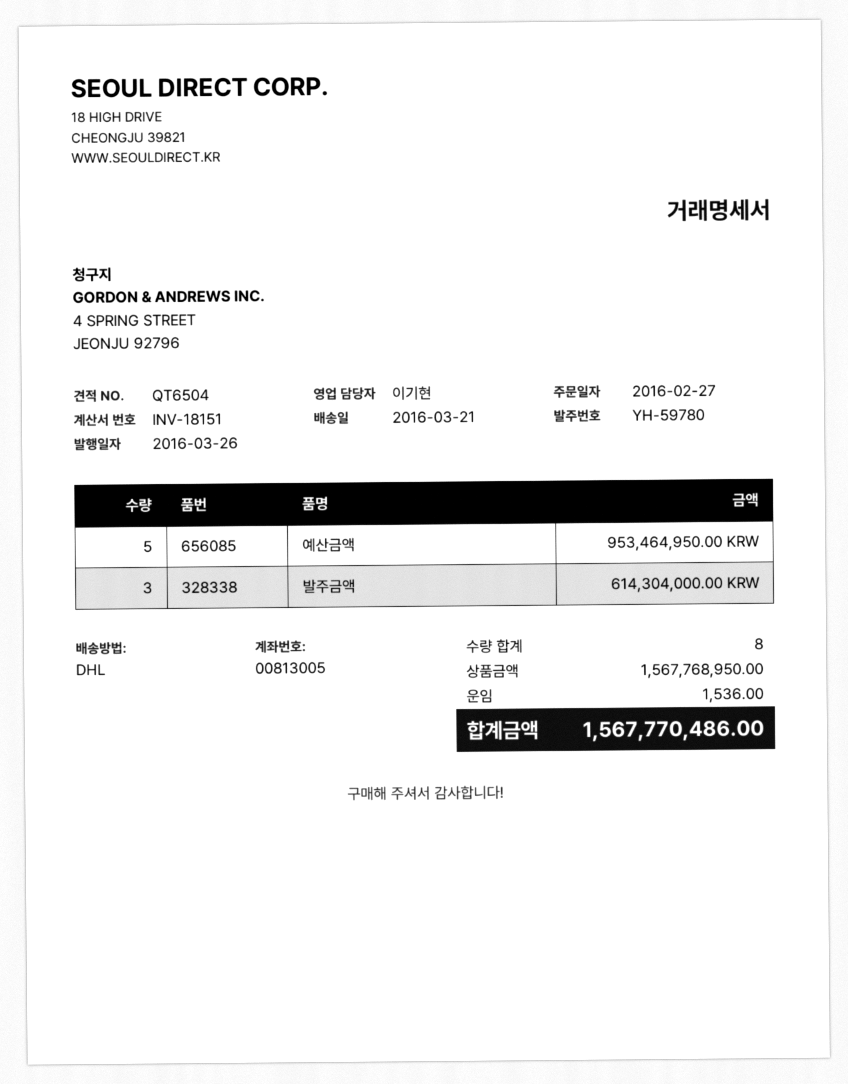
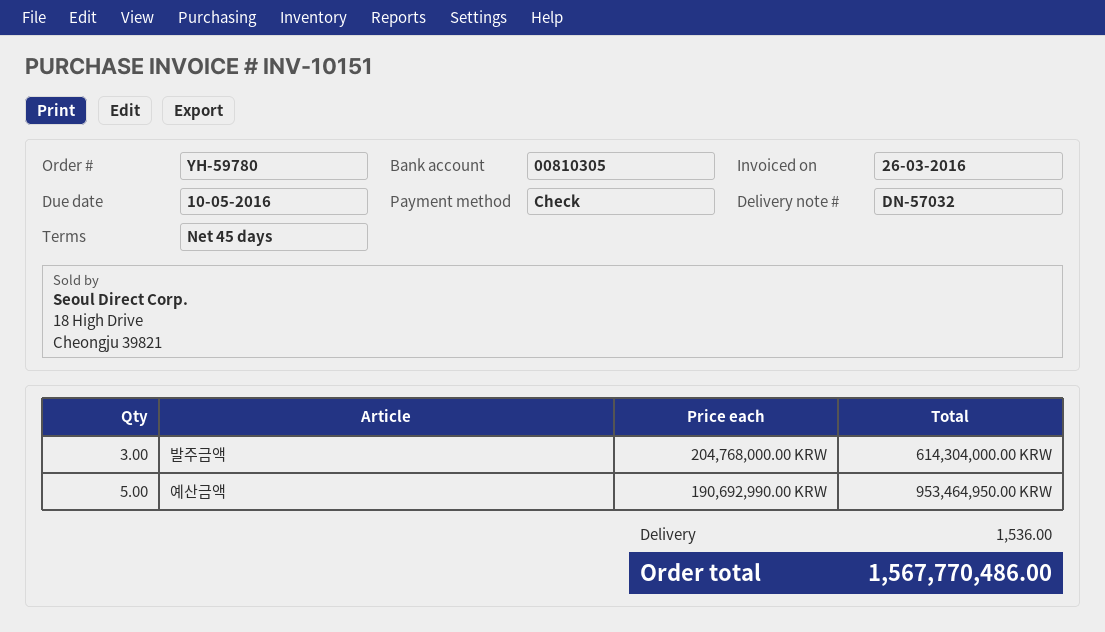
invoice number: INV-18151 -> INV-10151
bank account: 00813005 -> 00810305

